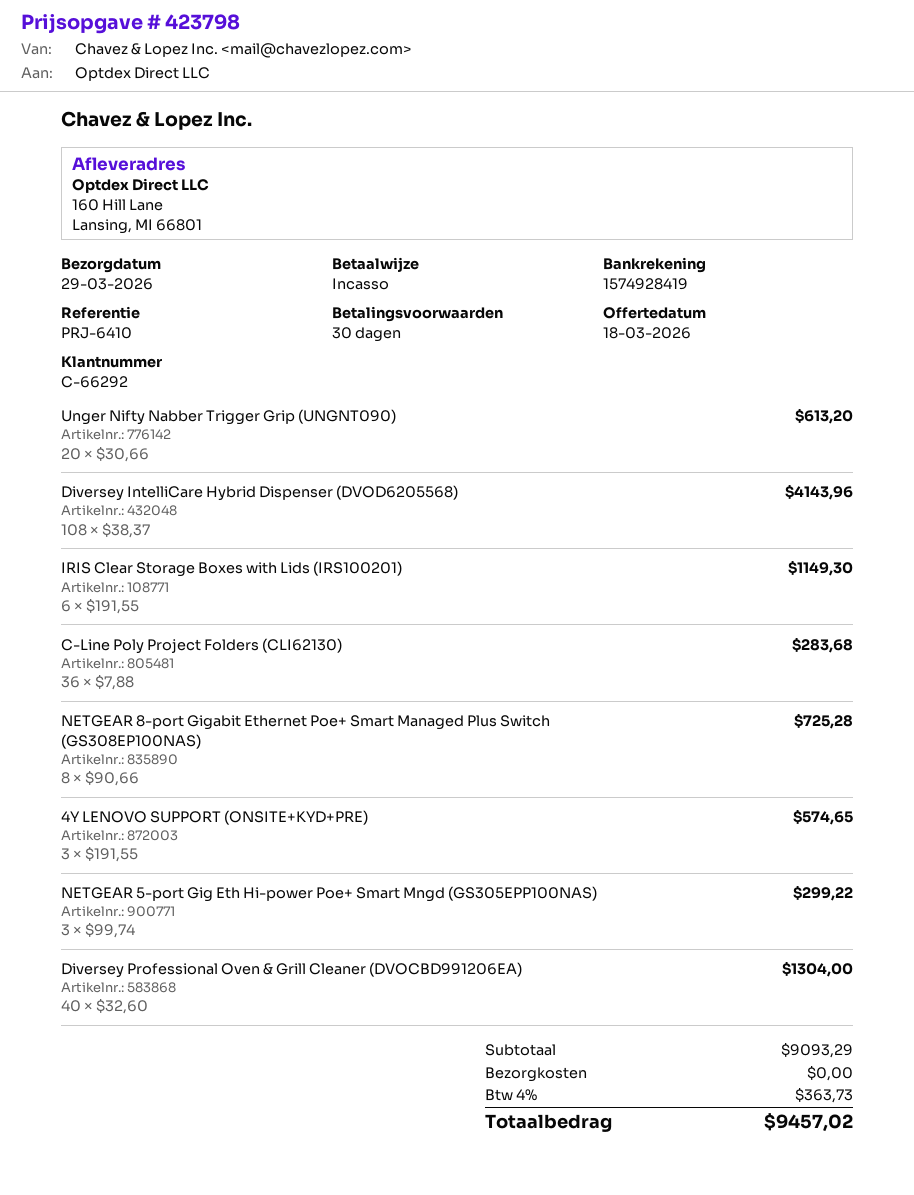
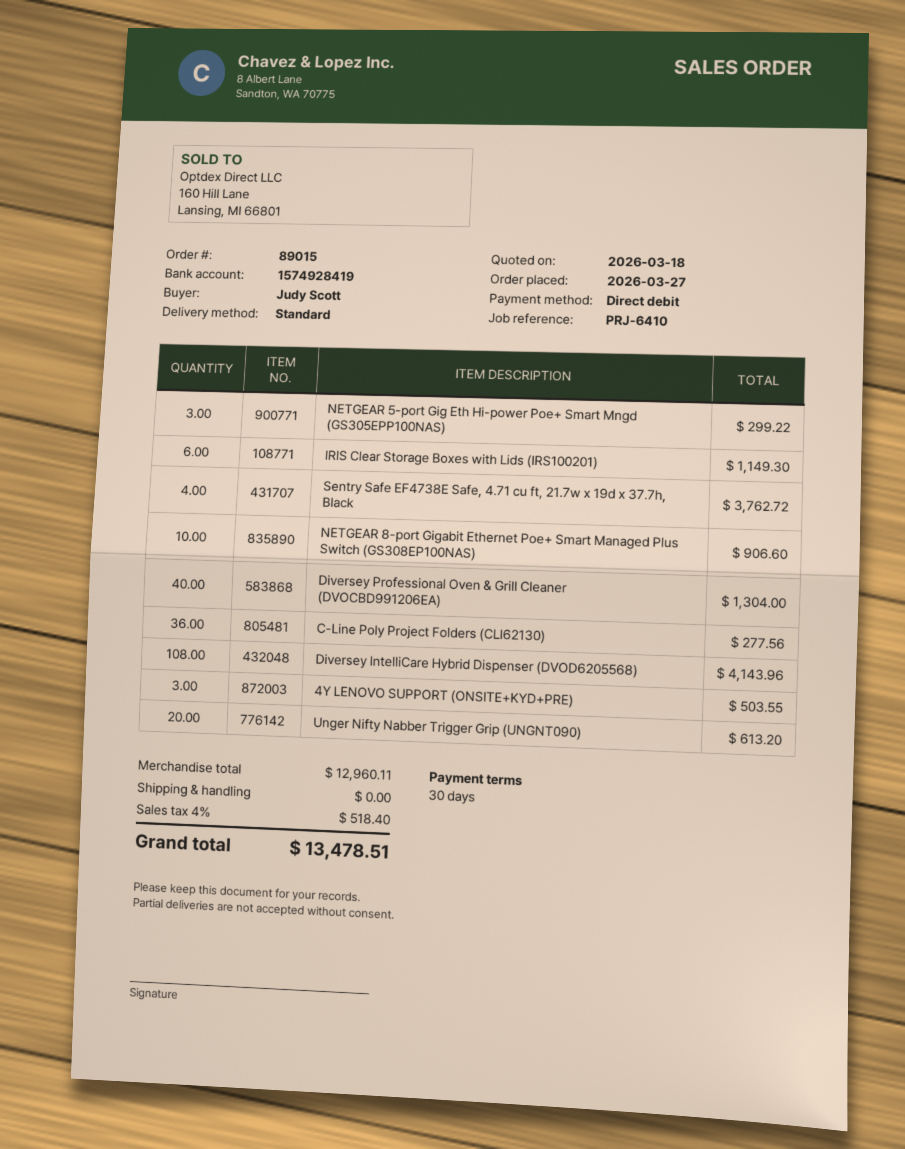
C-Line Poly Project Folders (CLI62130): 36 for 283.68 -> 36 for 277.56
NETGEAR 8-port Gigabit Ethernet Poe+ Smart Managed Plus Switch (GS308EP100NAS): 8 for 725.28 -> 10 for 906.60
4Y LENOVO SUPPORT (ONSITE+KYD+PRE): 3 for 574.65 -> 3 for 503.55
Sentry Safe EF4738E Safe, 4.71 cu ft, 21.7w x 19d x 37.7h, Black: none -> 4 for 3762.72
subtotal: 9093.29 -> 12960.11
tax: 4% = 363.73 -> 4% = 518.40
total: 9457.02 -> 13478.51

